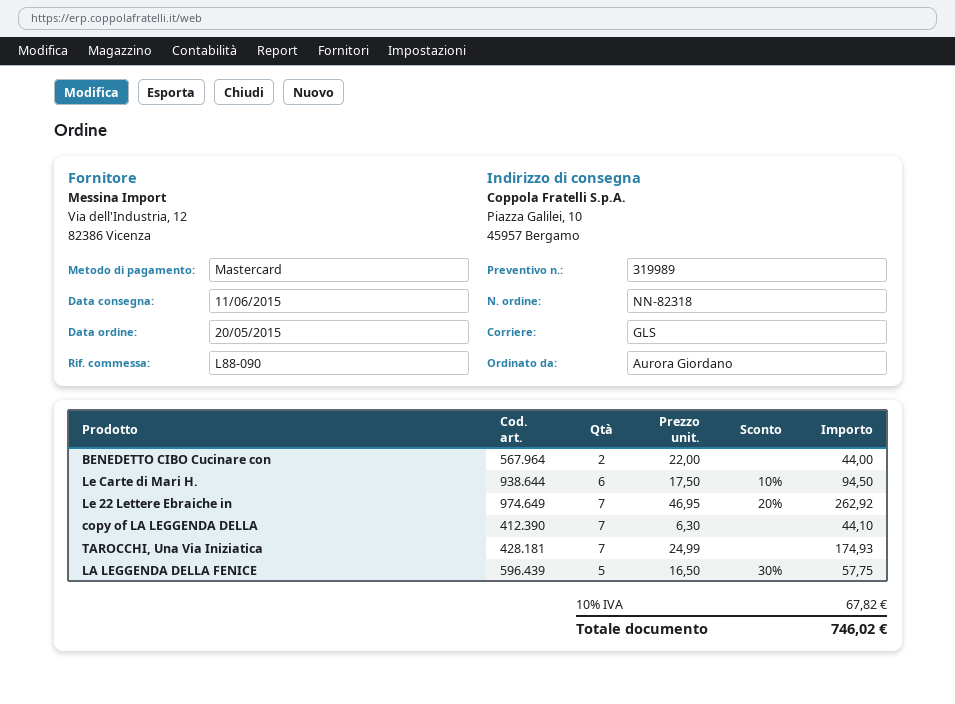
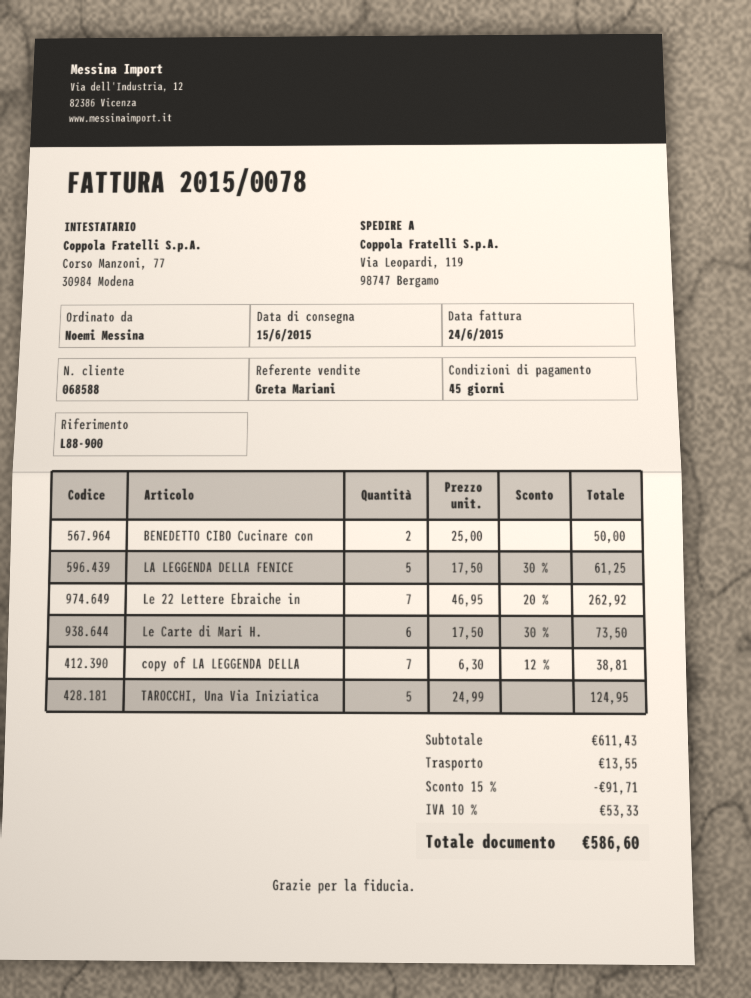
delivery date: 2015-06-11 -> 2015-06-15
reference: L88-090 -> L88-900
ordered by: Aurora Giordano -> Noemi Messina
ship to: Piazza Galilei, 10, 45957 Bergamo -> Via Leopardi, 119, 98747 Bergamo
BENEDETTO CIBO Cucinare con: 2 x 22.00 = 44.00 -> 2 x 25.00 = 50.00
Le Carte di Mari H.: 6 x 17.50 - 10% = 94.50 -> 6 x 17.50 - 30% = 73.50
copy of LA LEGGENDA DELLA: 7 x 6.30 = 44.10 -> 7 x 6.30 - 12% = 38.81
TAROCCHI, Una Via Iniziatica: 7 x 24.99 = 174.93 -> 5 x 24.99 = 124.95
LA LEGGENDA DELLA FENICE: 5 x 16.50 - 30% = 57.75 -> 5 x 17.50 - 30% = 61.25
discount: none -> 15% = 91.71
shipping: none -> 13.55
tax: 10% = 67.82 -> 10% = 53.33
total: 746.02 -> 586.60

